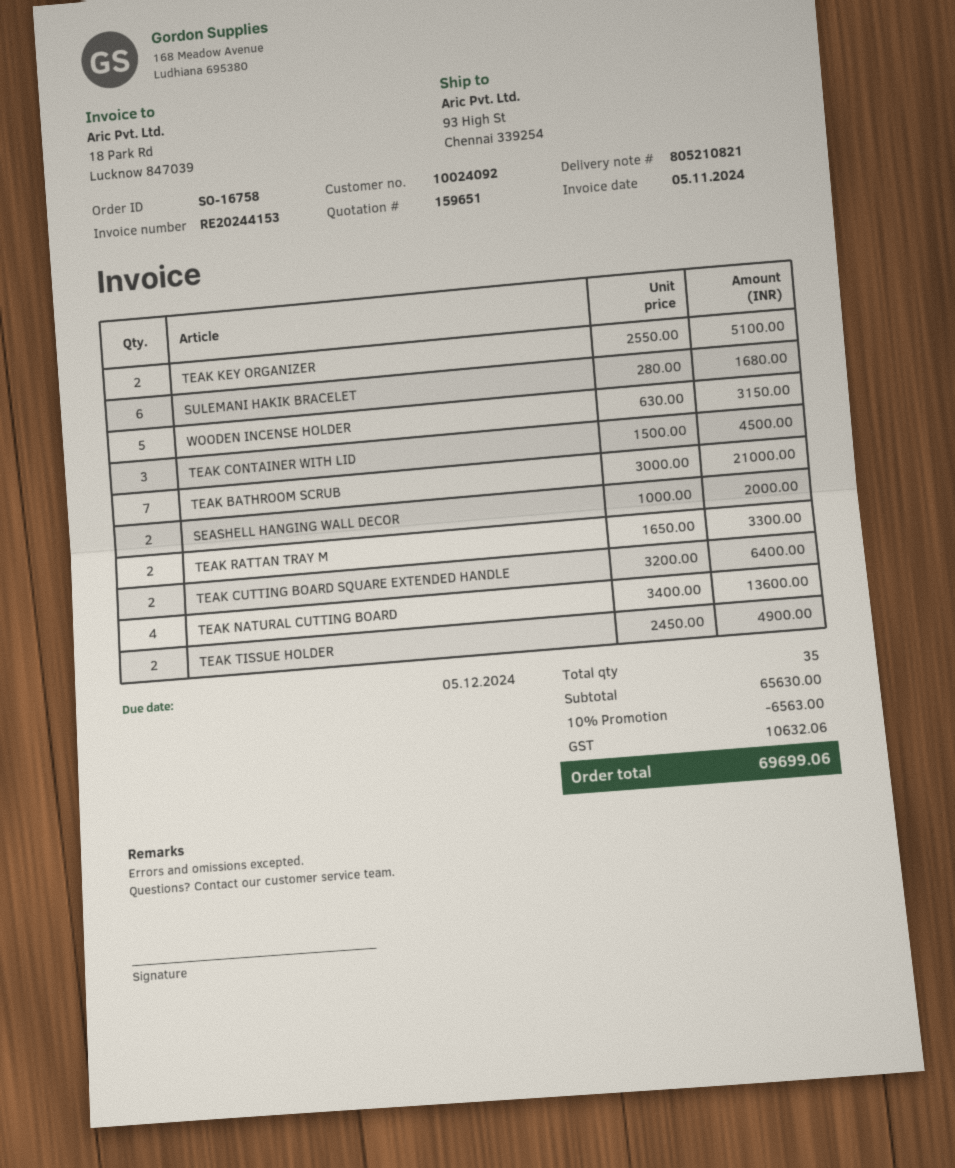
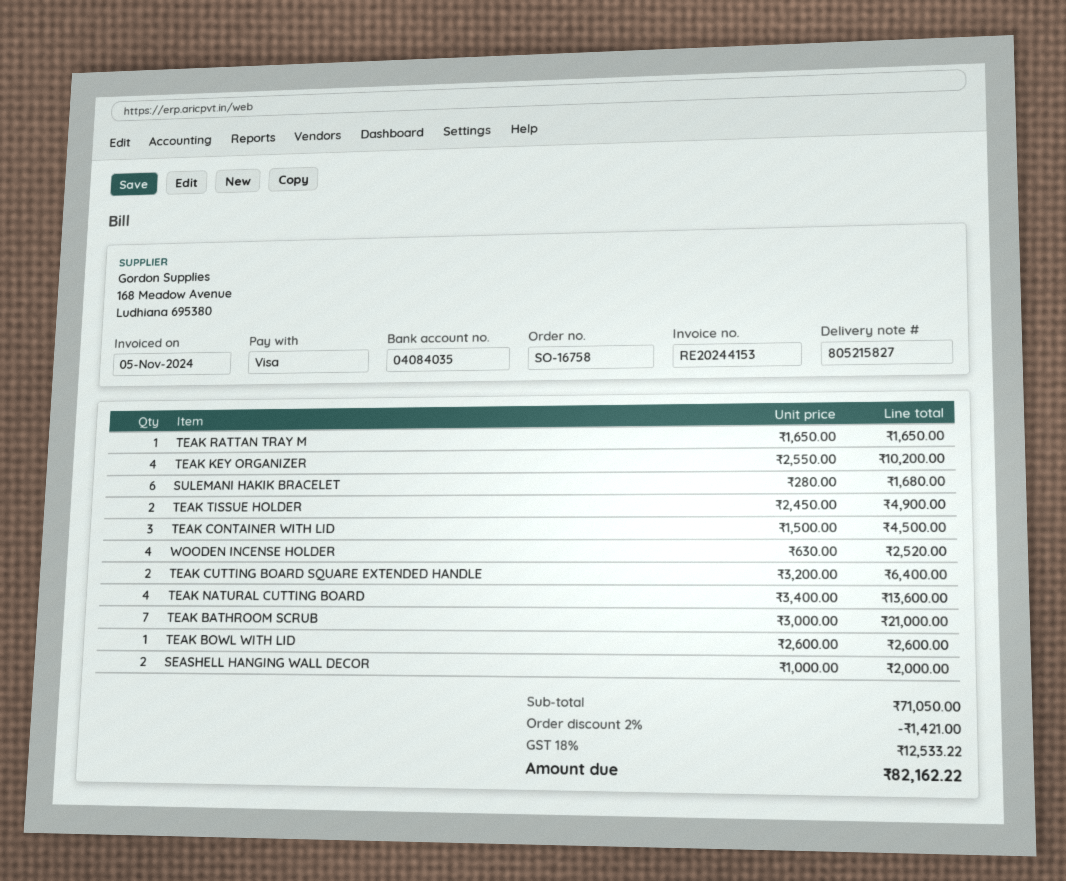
delivery note number: 805210821 -> 805215827
TEAK KEY ORGANIZER: 2 x 2550.00 = 5100.00 -> 4 x 2550.00 = 10200.00
WOODEN INCENSE HOLDER: 5 x 630.00 = 3150.00 -> 4 x 630.00 = 2520.00
TEAK RATTAN TRAY M: 2 x 1650.00 = 3300.00 -> 1 x 1650.00 = 1650.00
TEAK BOWL WITH LID: none -> 1 x 2600.00 = 2600.00
subtotal: 65630.00 -> 71050.00
discount: 10% = 6563.00 -> 2% = 1421.00
tax: 10632.06 -> 12533.22
total: 69699.06 -> 82162.22

